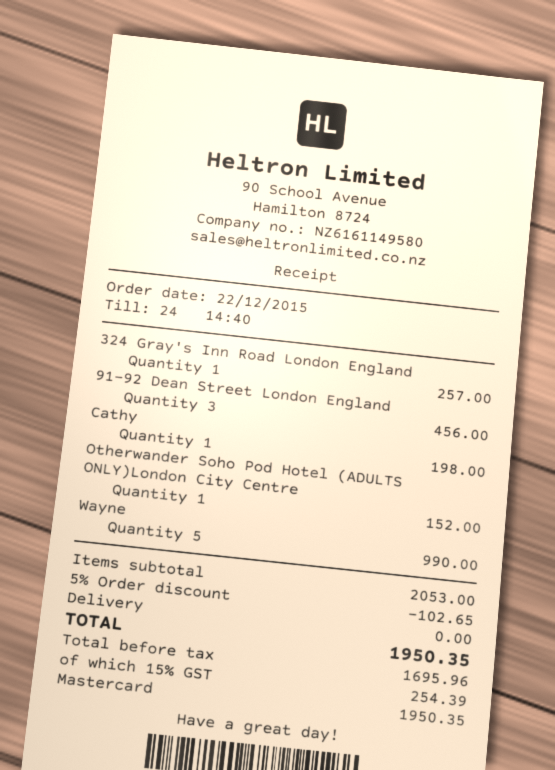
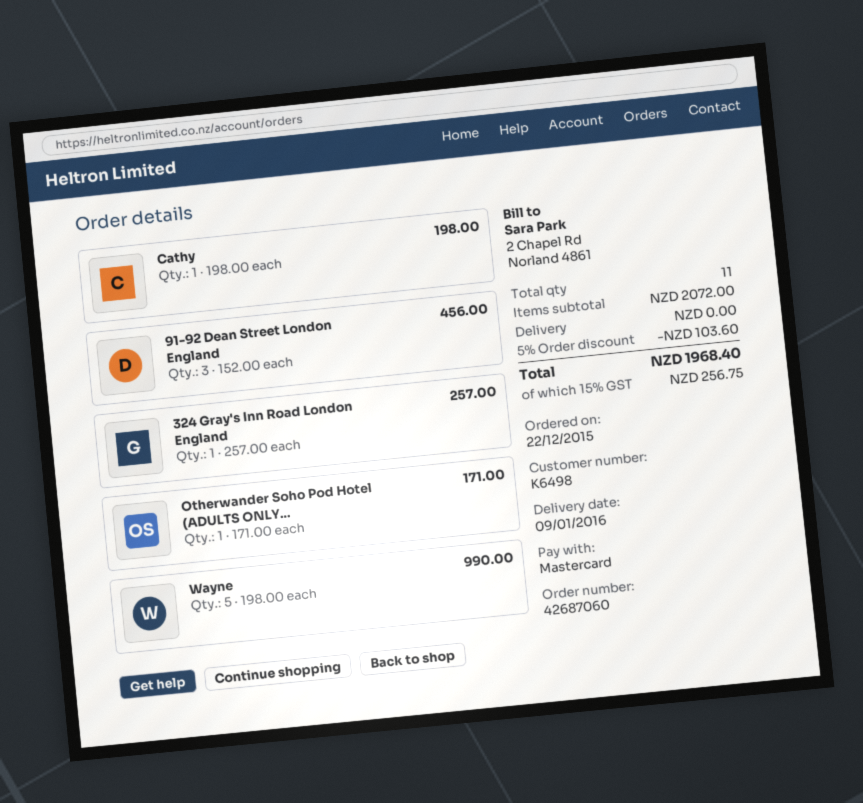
Otherwander Soho Pod Hotel (ADULTS ONLY)London City Centre: 1 for 152.00 -> 1 for 171.00
subtotal: 2053.00 -> 2072.00
discount: 5% = 102.65 -> 5% = 103.60
tax: 15% = 254.39 -> 15% = 256.75
total: 1950.35 -> 1968.40

